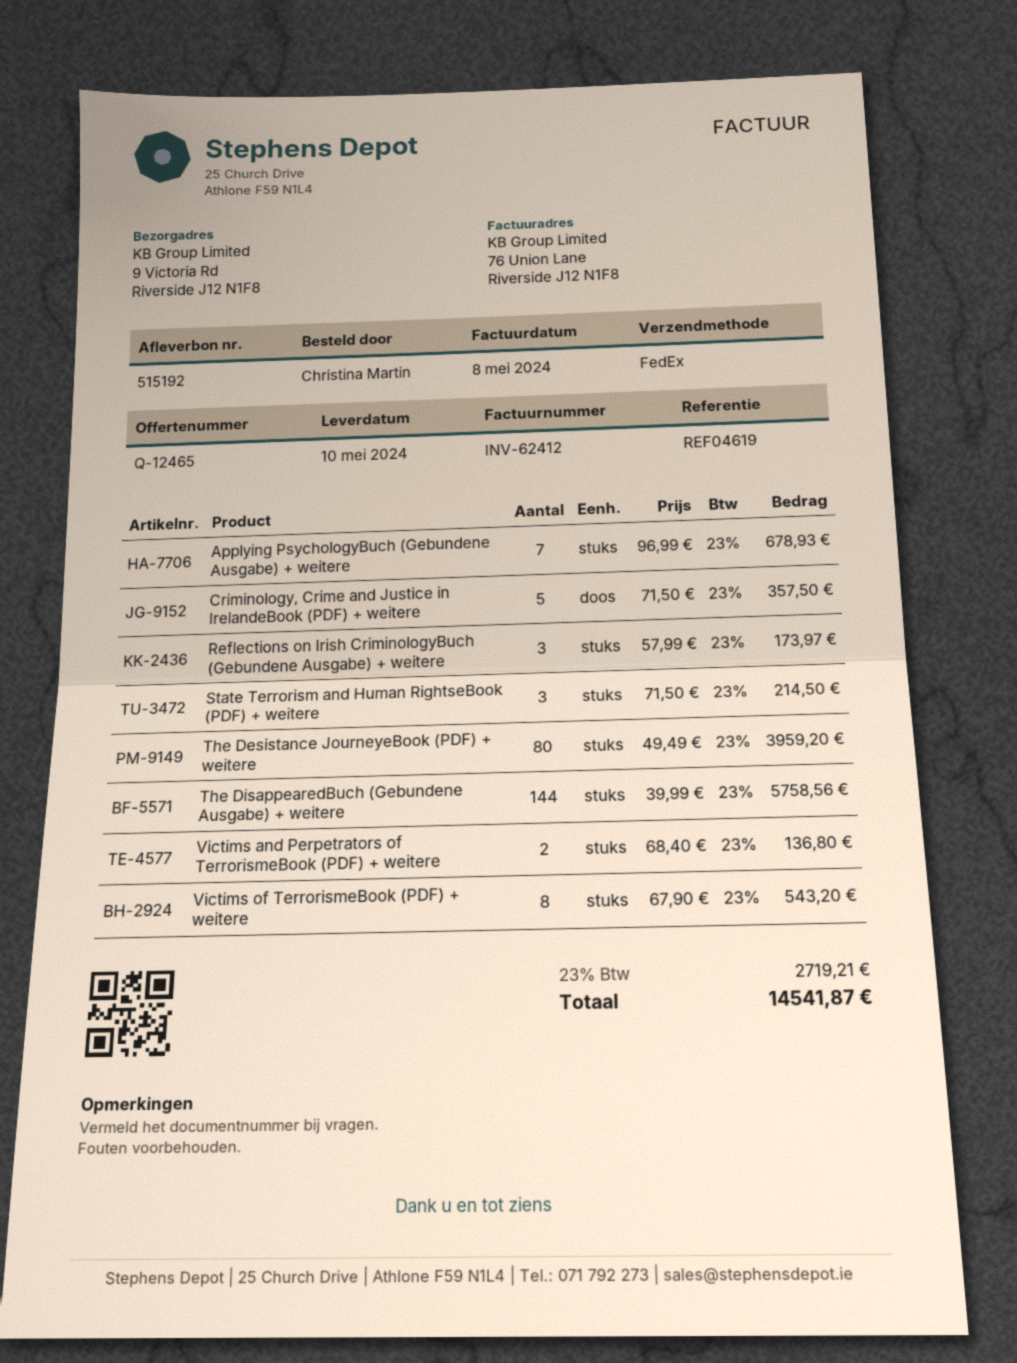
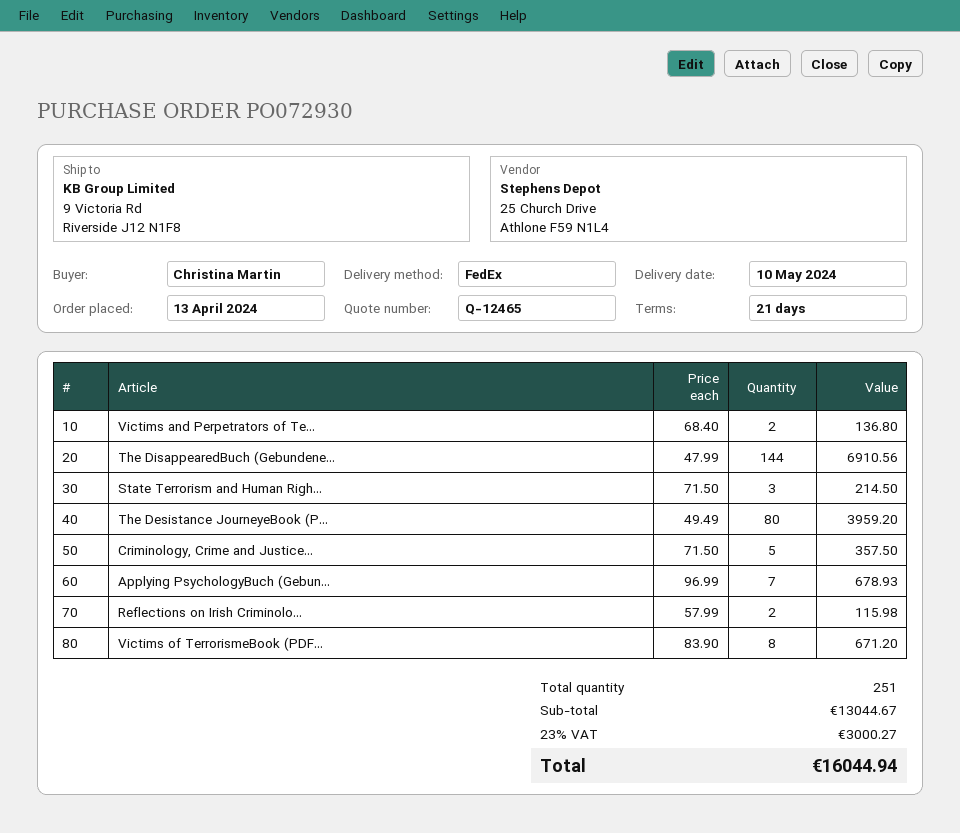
Reflections on Irish CriminologyBuch (Gebundene Ausgabe) + weitere: 3 x 57.99 = 173.97 -> 2 x 57.99 = 115.98
The DisappearedBuch (Gebundene Ausgabe) + weitere: 144 x 39.99 = 5758.56 -> 144 x 47.99 = 6910.56
Victims of TerrorismeBook (PDF) + weitere: 8 x 67.90 = 543.20 -> 8 x 83.90 = 671.20
tax: 23% = 2719.21 -> 23% = 3000.27
total: 14541.87 -> 16044.94

